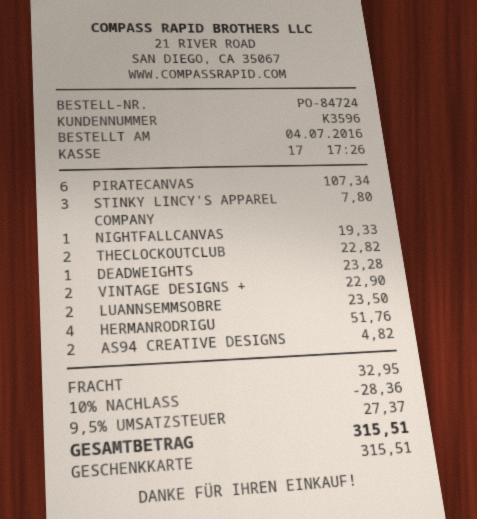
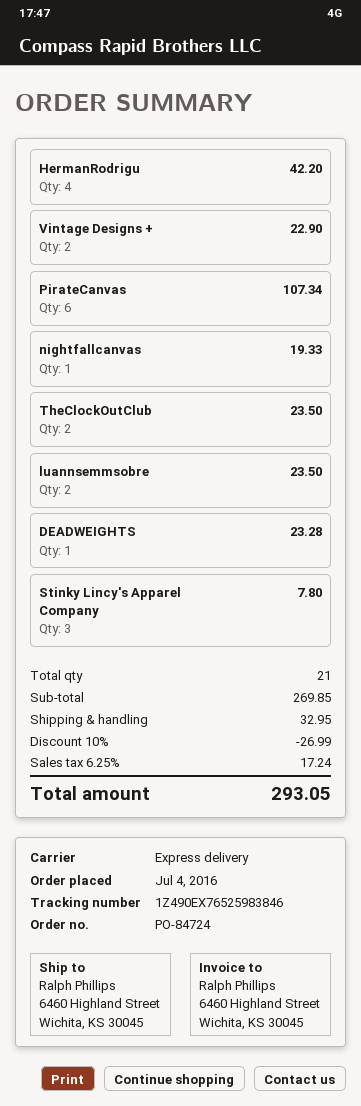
THECLOCKOUTCLUB: 2 for 22.82 -> 2 for 23.50
HERMANRODRIGU: 4 for 51.76 -> 4 for 42.20
AS94 CREATIVE DESIGNS: 2 for 4.82 -> none
discount: 10% = 28.36 -> 10% = 26.99
tax: 9.5% = 27.37 -> 6.25% = 17.24
total: 315.51 -> 293.05

